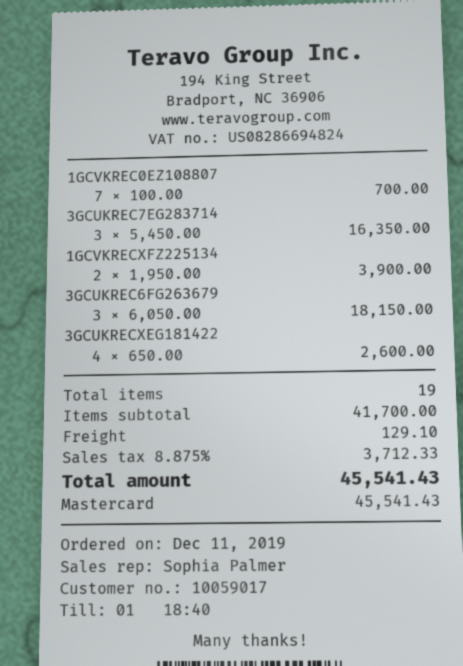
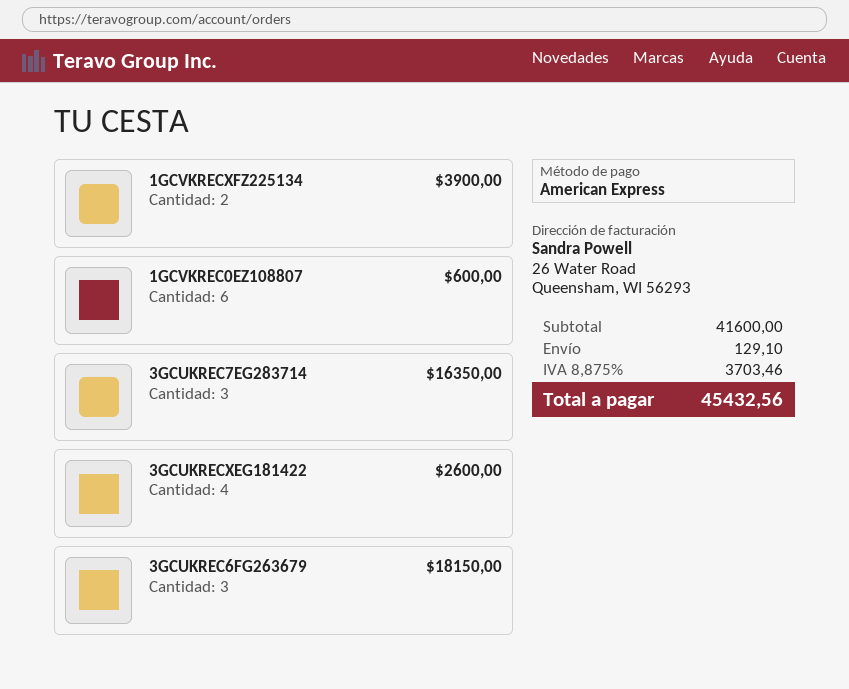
payment method: Mastercard -> American Express
1GCVKREC0EZ108807: 7 for 700.00 -> 6 for 600.00
subtotal: 41700.00 -> 41600.00
tax: 8.875% = 3712.33 -> 8.875% = 3703.46
total: 45541.43 -> 45432.56

